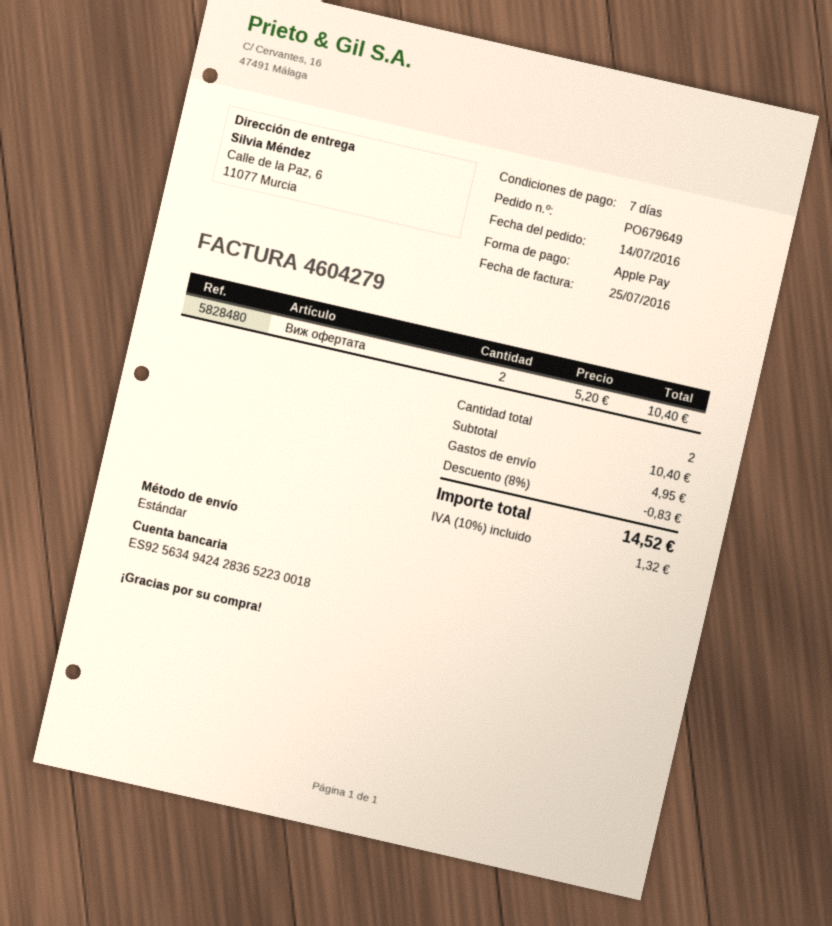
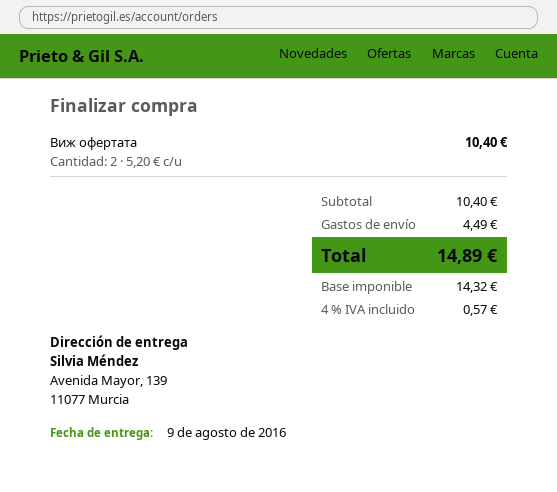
ship to: Calle de la Paz, 6, 11077 Murcia -> Avenida Mayor, 139, 11077 Murcia
discount: 8% = 0.83 -> none
shipping: 4.95 -> 4.49
tax: 10% = 1.32 -> 4% = 0.57
total: 14.52 -> 14.89

